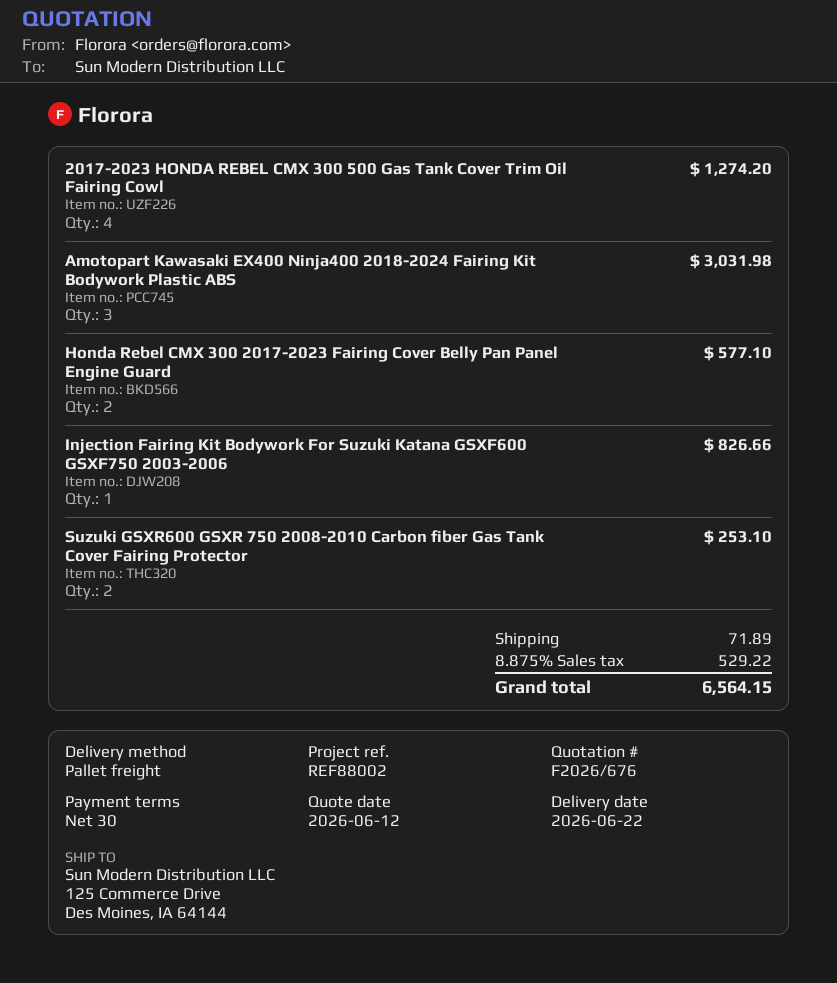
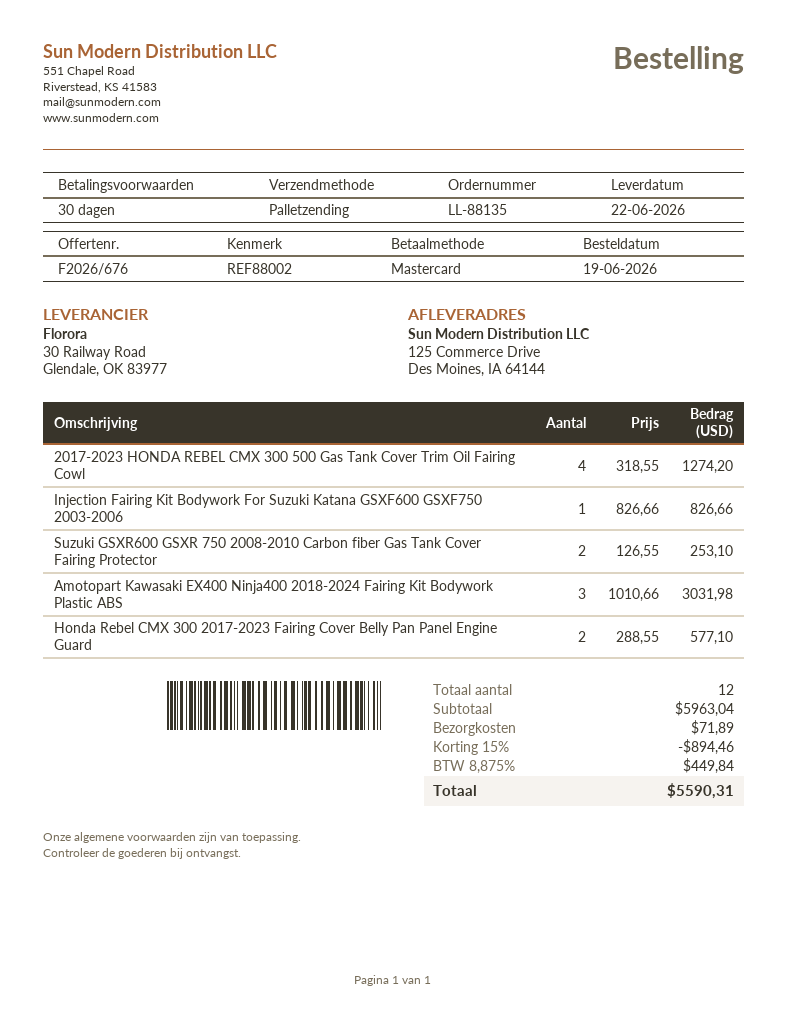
discount: none -> 15% = 894.46
tax: 8.875% = 529.22 -> 8.875% = 449.84
total: 6564.15 -> 5590.31

